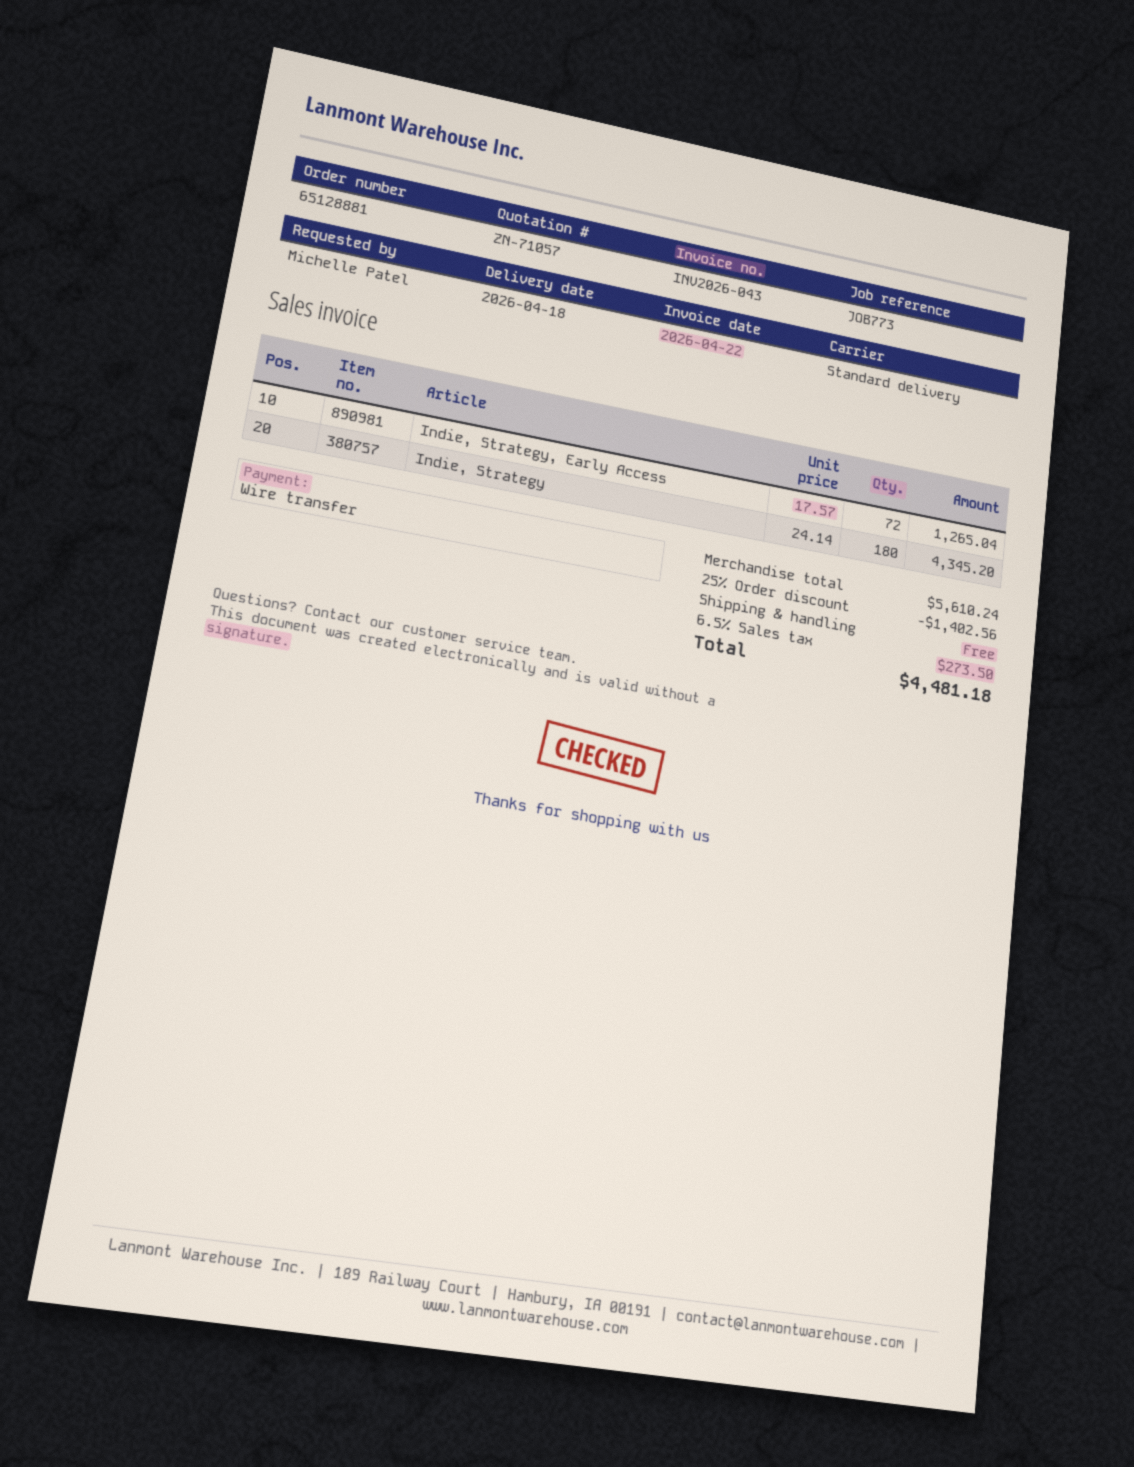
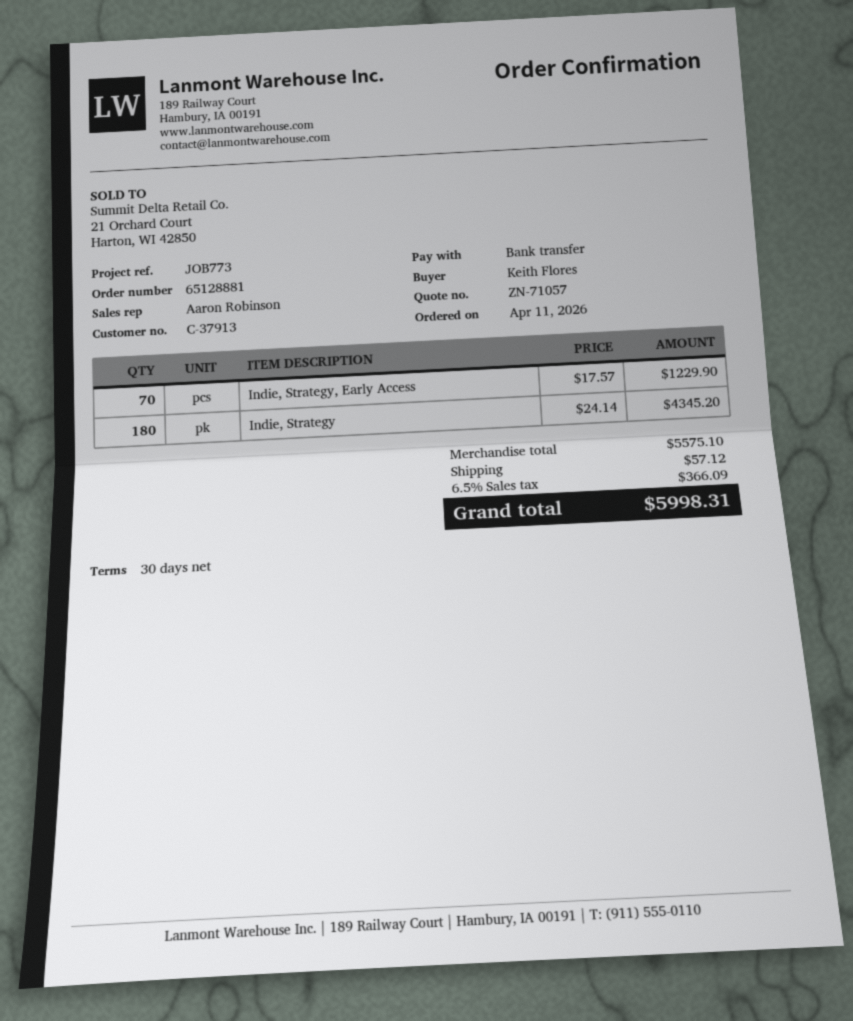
ordered by: Michelle Patel -> Keith Flores
Indie, Strategy, Early Access: 72 x 17.57 = 1265.04 -> 70 x 17.57 = 1229.90
subtotal: 5610.24 -> 5575.10
discount: 25% = 1402.56 -> none
shipping: 0.00 -> 57.12
tax: 6.5% = 273.50 -> 6.5% = 366.09
total: 4481.18 -> 5998.31

